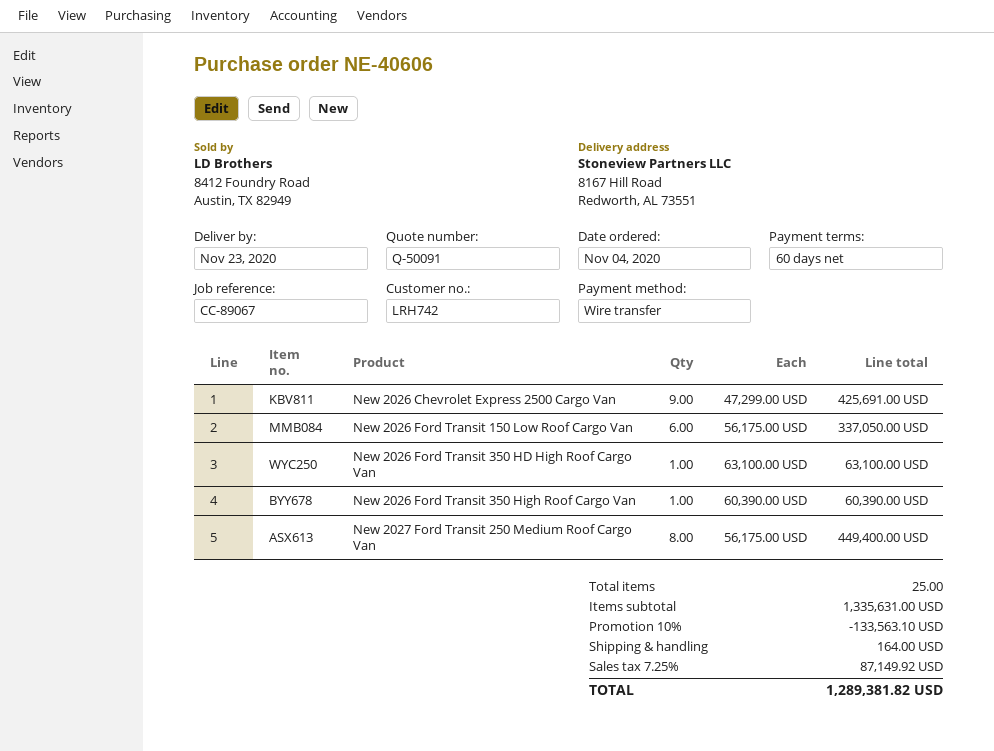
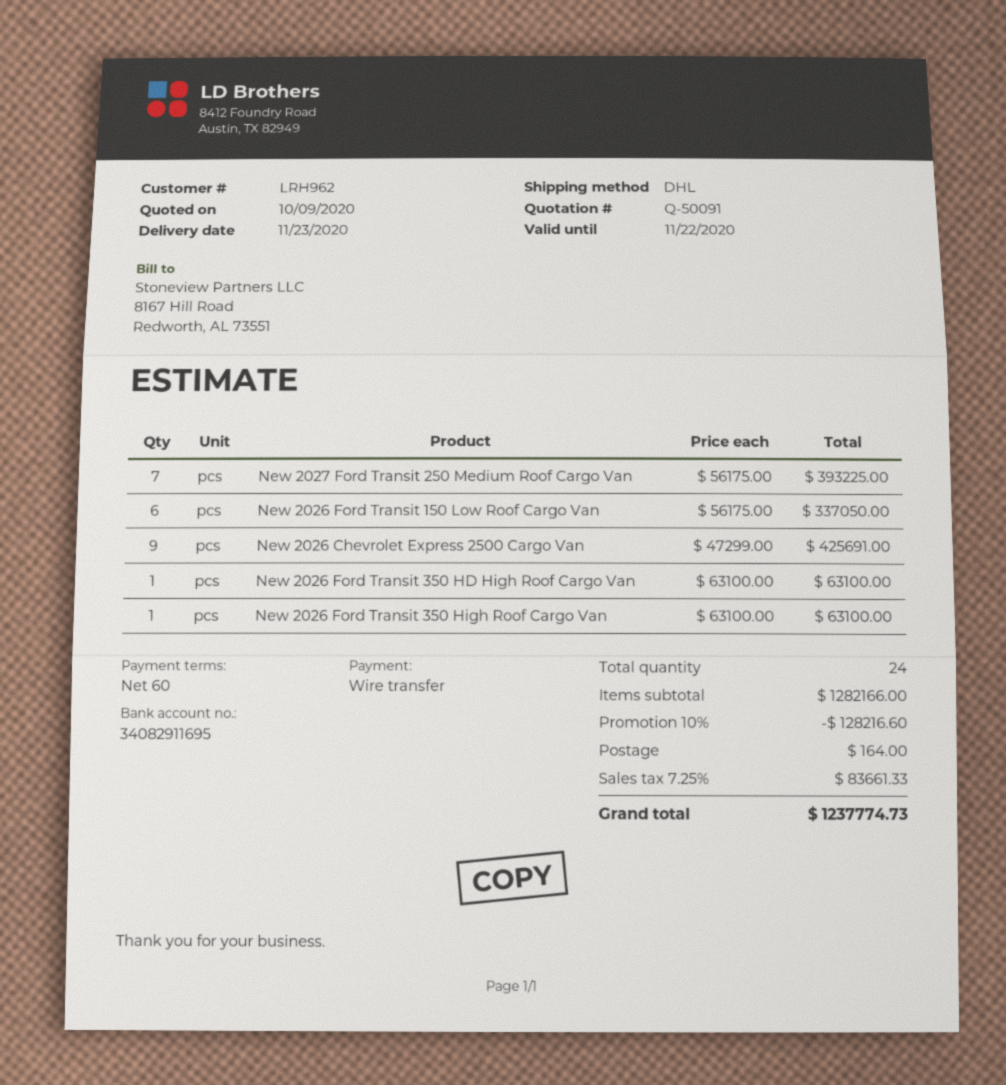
customer number: LRH742 -> LRH962
New 2026 Ford Transit 350 High Roof Cargo Van: 1 x 60390.00 = 60390.00 -> 1 x 63100.00 = 63100.00
New 2027 Ford Transit 250 Medium Roof Cargo Van: 8 x 56175.00 = 449400.00 -> 7 x 56175.00 = 393225.00
total quantity: 25 -> 24
subtotal: 1335631.00 -> 1282166.00
discount: 10% = 133563.10 -> 10% = 128216.60
tax: 7.25% = 87149.92 -> 7.25% = 83661.33
total: 1289381.82 -> 1237774.73

